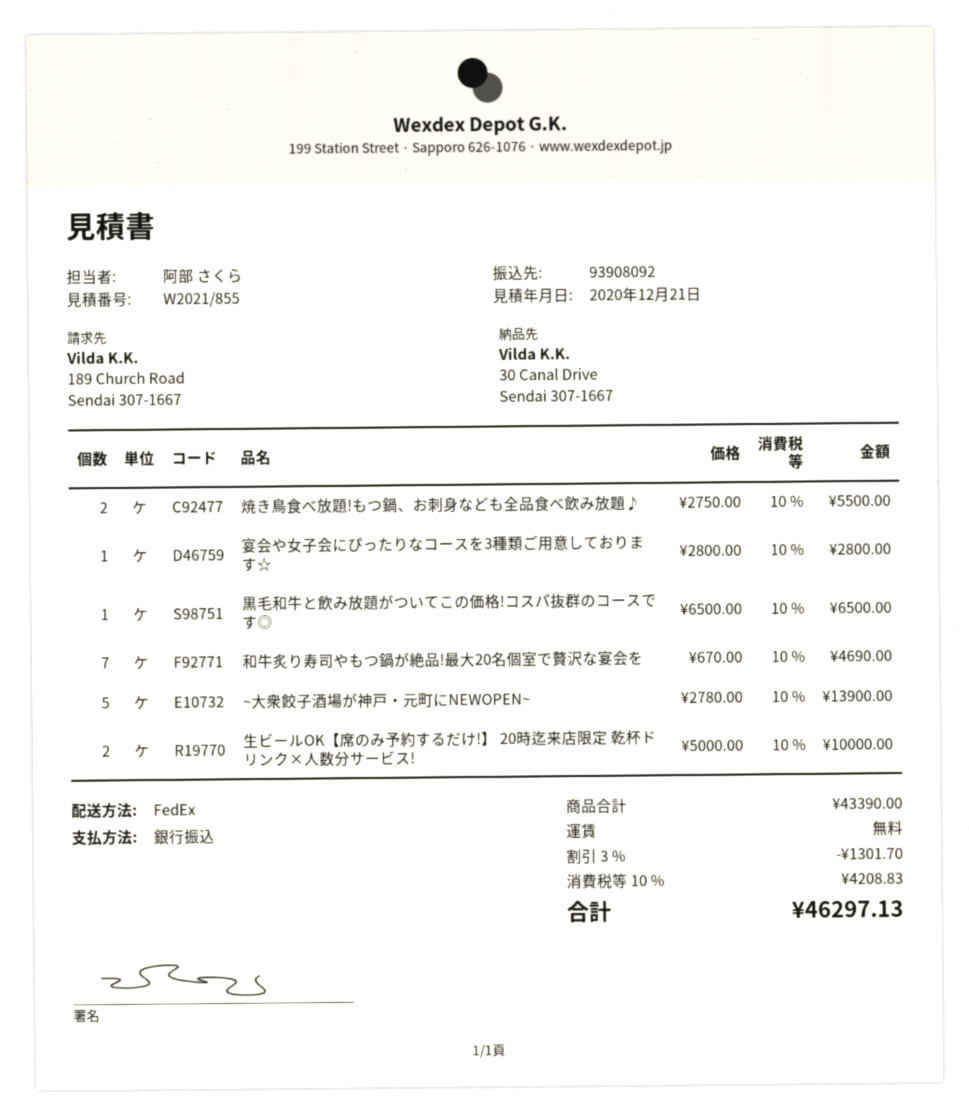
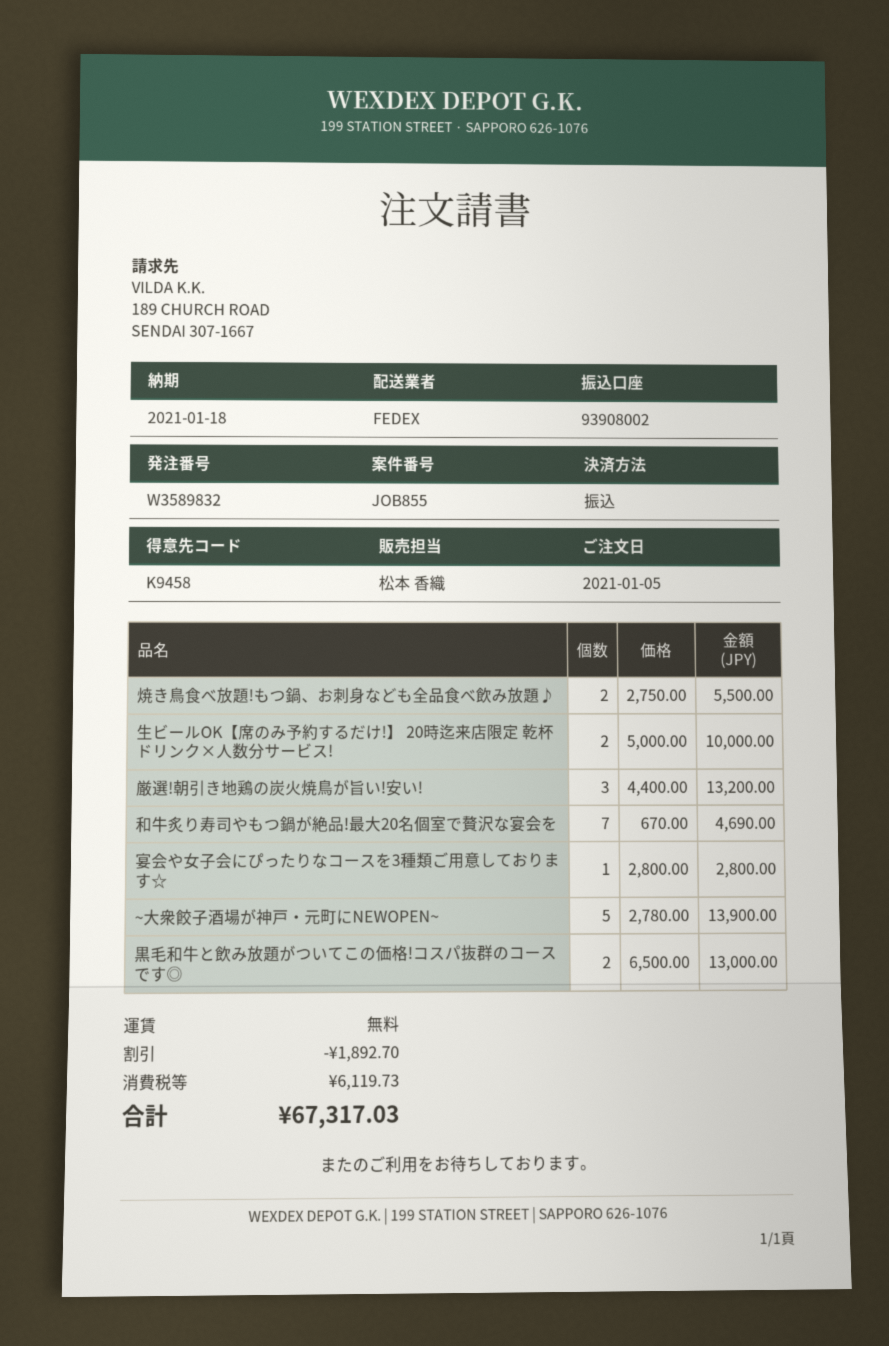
sales rep: 阿部 さくら -> 松本 香織
bank account: 93908092 -> 93908002
黒毛和牛と飲み放題がついてこの価格!コスパ抜群のコースです◎: 1 x 6500.00 = 6500.00 -> 2 x 6500.00 = 13000.00
厳選!朝引き地鶏の炭火焼鳥が旨い!安い!: none -> 3 x 4400.00 = 13200.00
discount: 1301.70 -> 1892.70
tax: 4208.83 -> 6119.73
total: 46297.13 -> 67317.03

